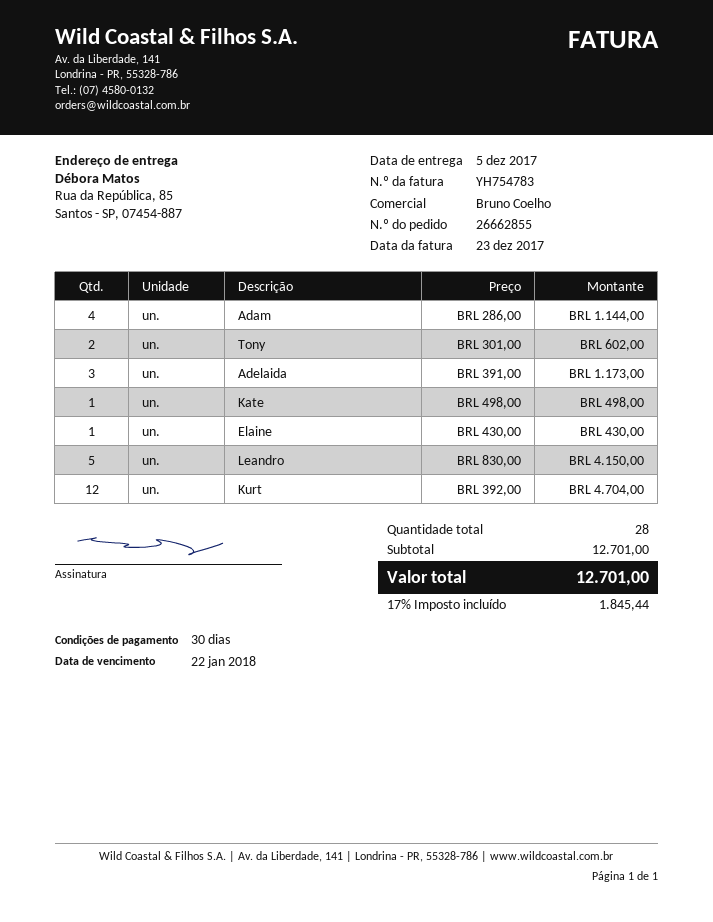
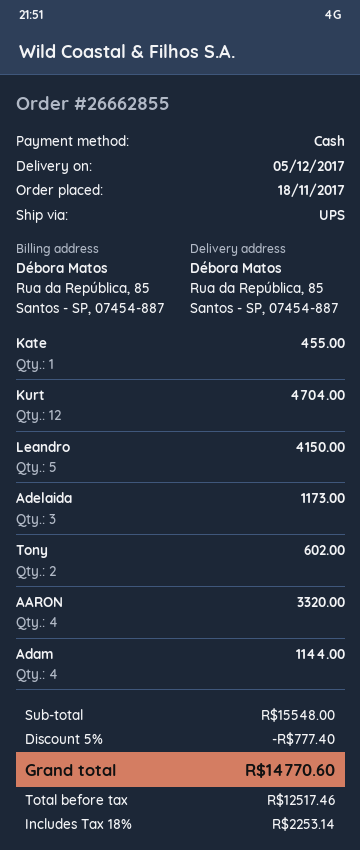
Kate: 1 for 498.00 -> 1 for 455.00
Elaine: 1 for 430.00 -> none
AARON: none -> 4 for 3320.00
subtotal: 12701.00 -> 15548.00
discount: none -> 5% = 777.40
tax: 17% = 1845.44 -> 18% = 2253.14
total: 12701.00 -> 14770.60

